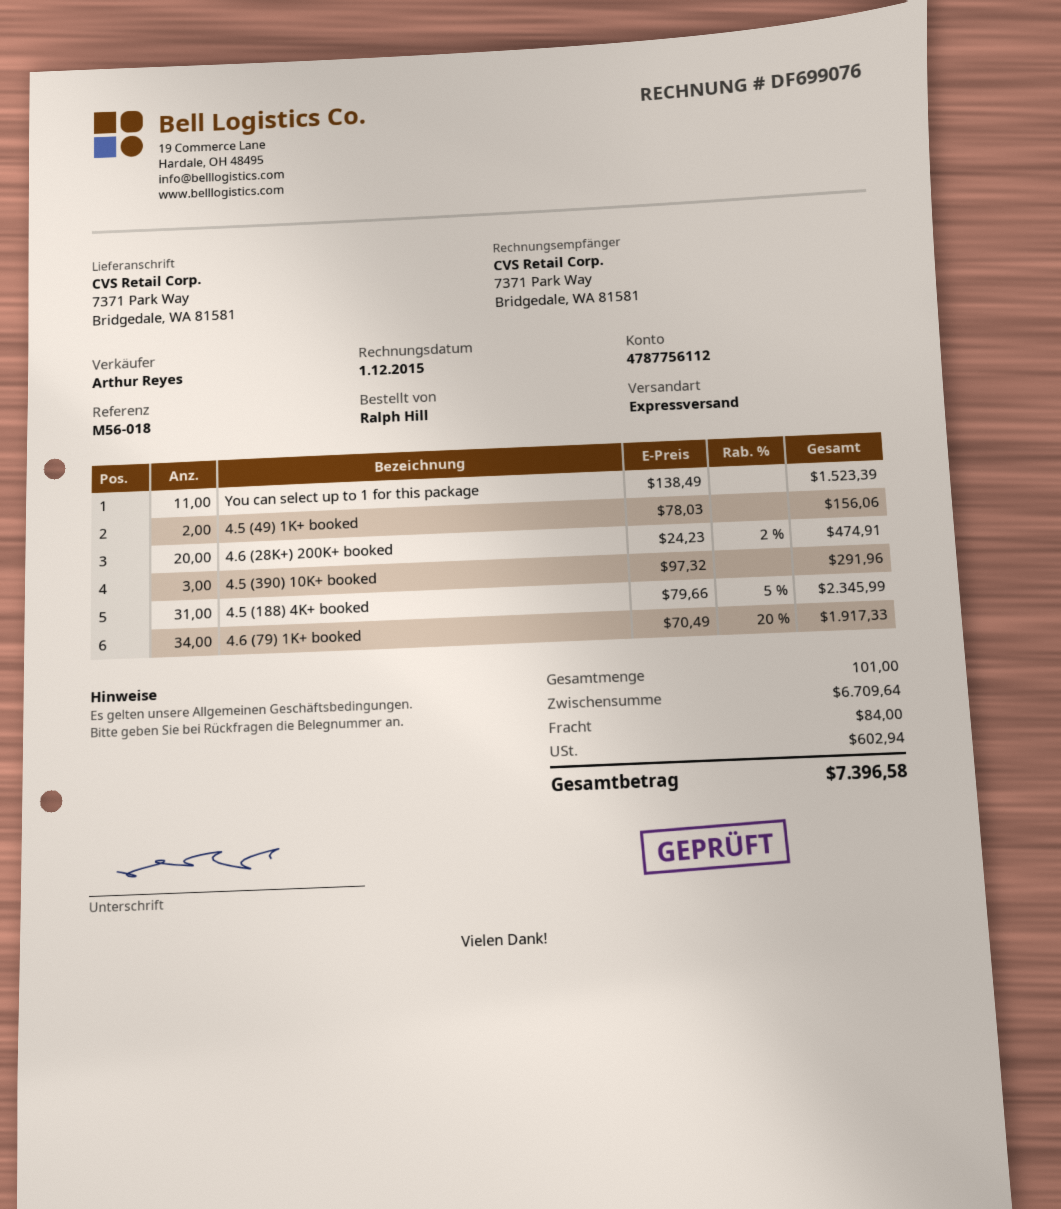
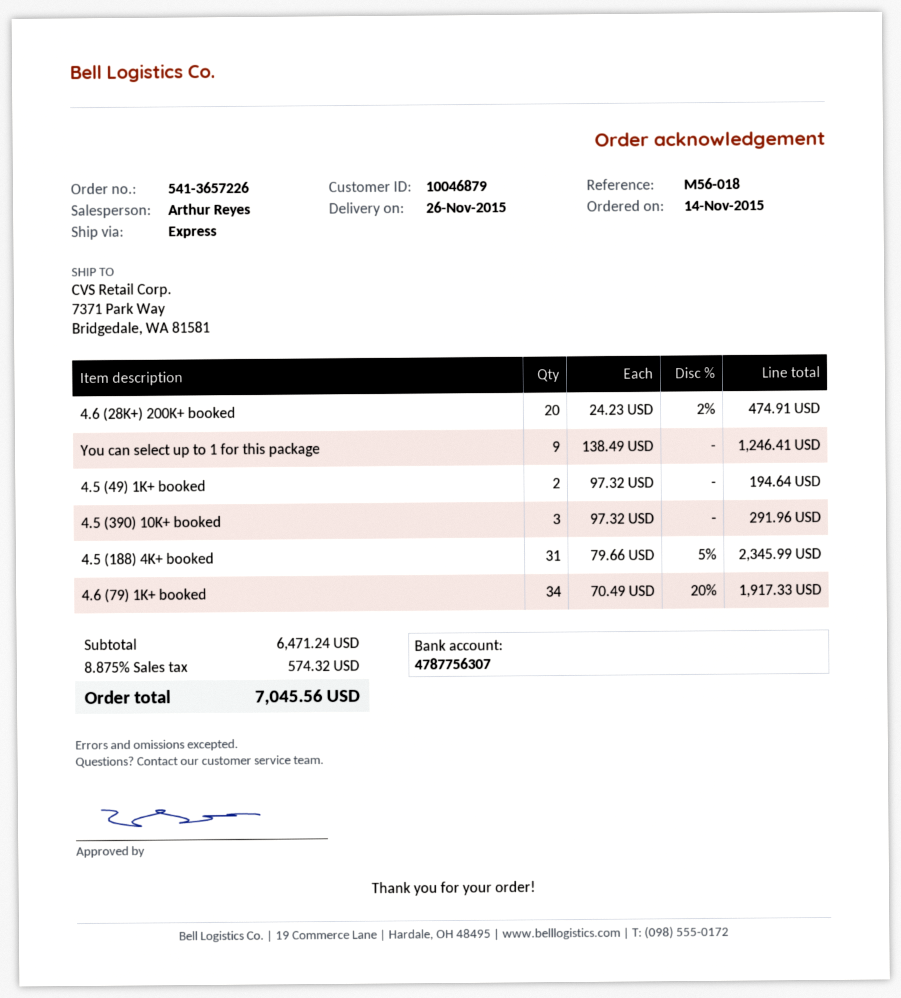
bank account: 4787756112 -> 4787756307
You can select up to 1 for this package: 11 x 138.49 = 1523.39 -> 9 x 138.49 = 1246.41
4.5 (49) 1K+ booked: 2 x 78.03 = 156.06 -> 2 x 97.32 = 194.64
subtotal: 6709.64 -> 6471.24
shipping: 84.00 -> none
tax: 602.94 -> 574.32
total: 7396.58 -> 7045.56

